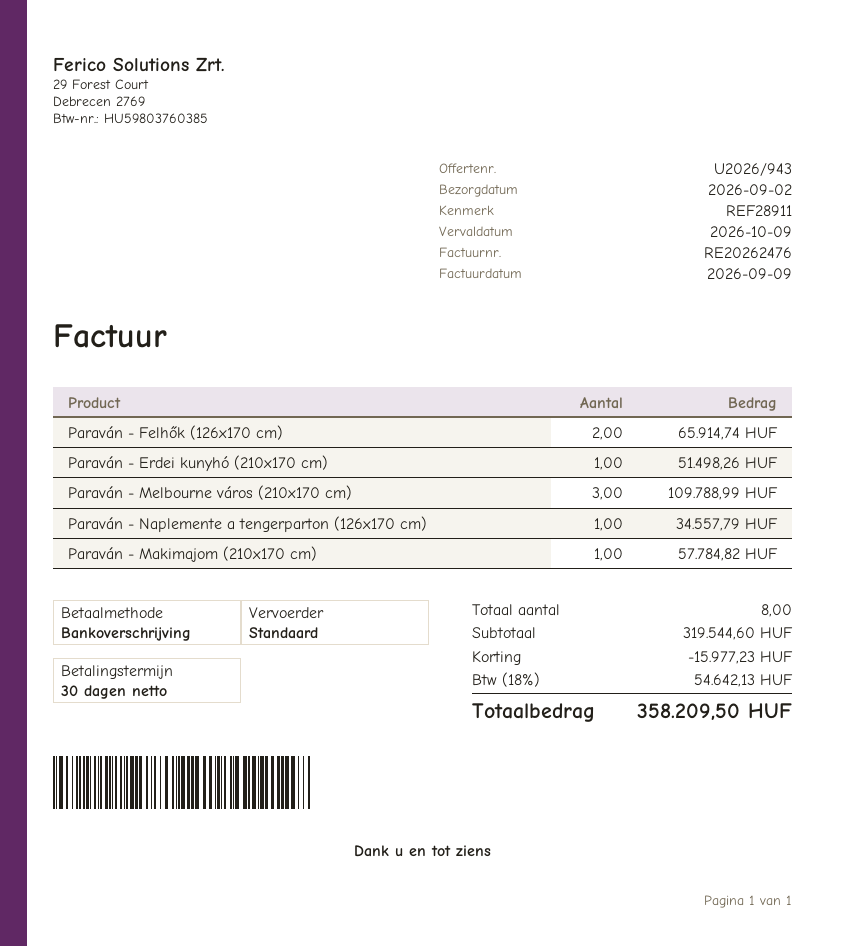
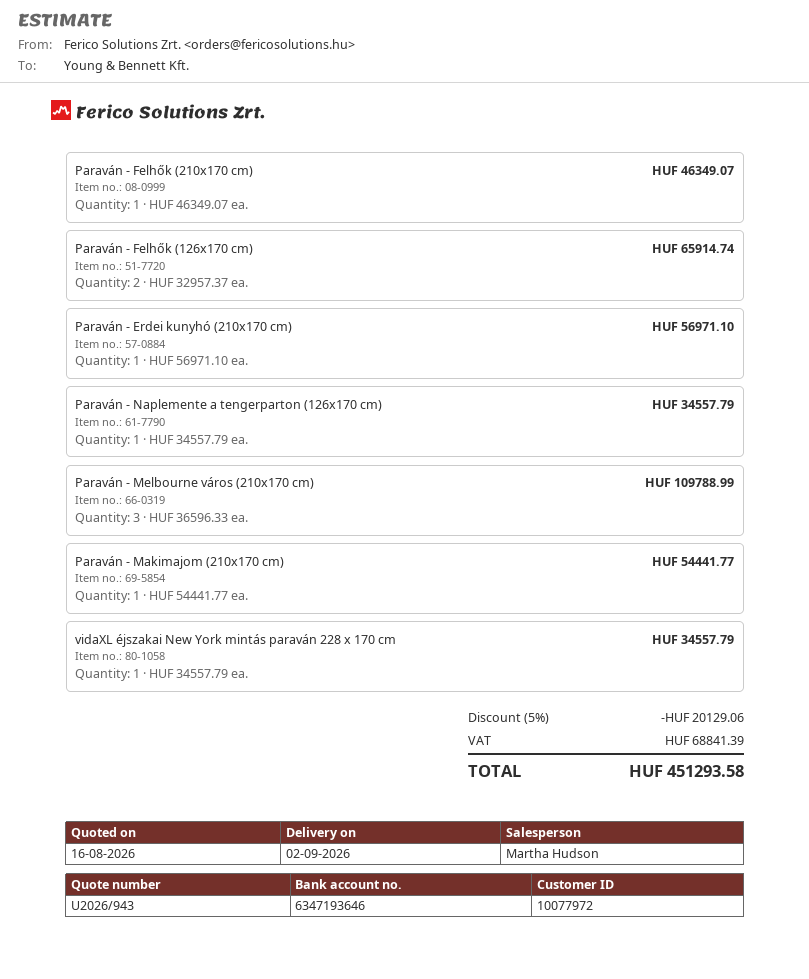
Paraván - Erdei kunyhó (210x170 cm): 1 for 51498.26 -> 1 for 56971.10
Paraván - Makimajom (210x170 cm): 1 for 57784.82 -> 1 for 54441.77
Paraván - Felhők (210x170 cm): none -> 1 for 46349.07
vidaXL éjszakai New York mintás paraván 228 x 170 cm: none -> 1 for 34557.79
discount: 15977.23 -> 20129.06
tax: 54642.13 -> 68841.39
total: 358209.50 -> 451293.58

